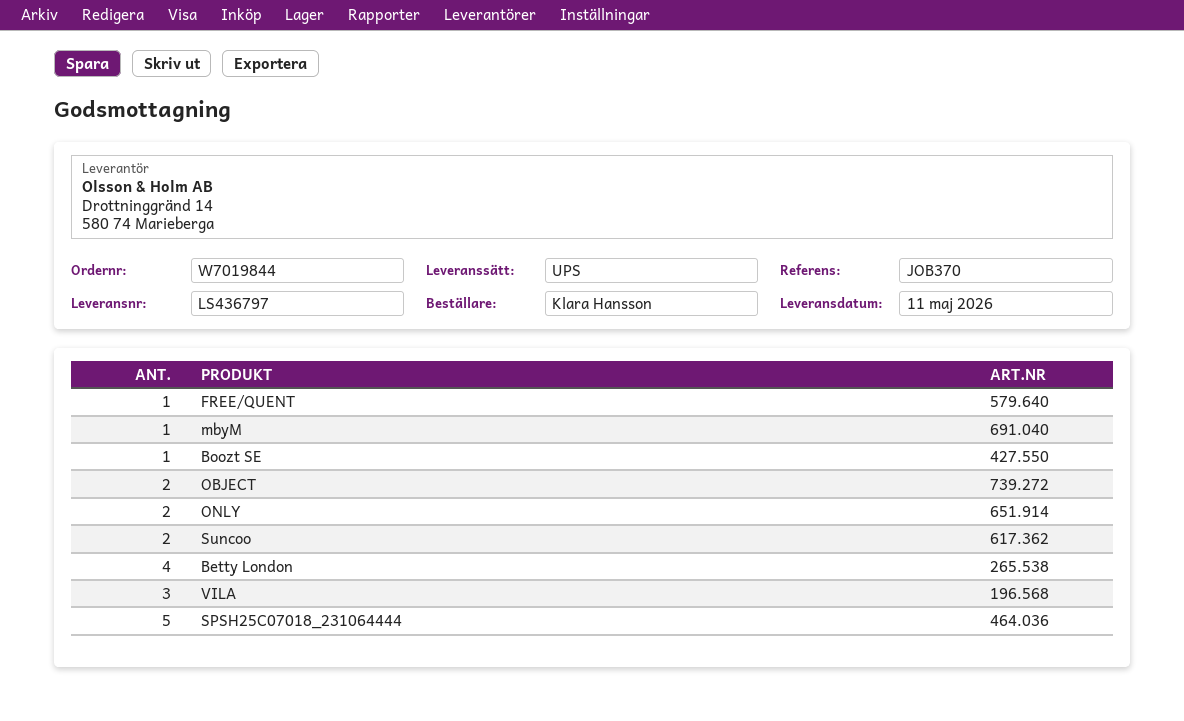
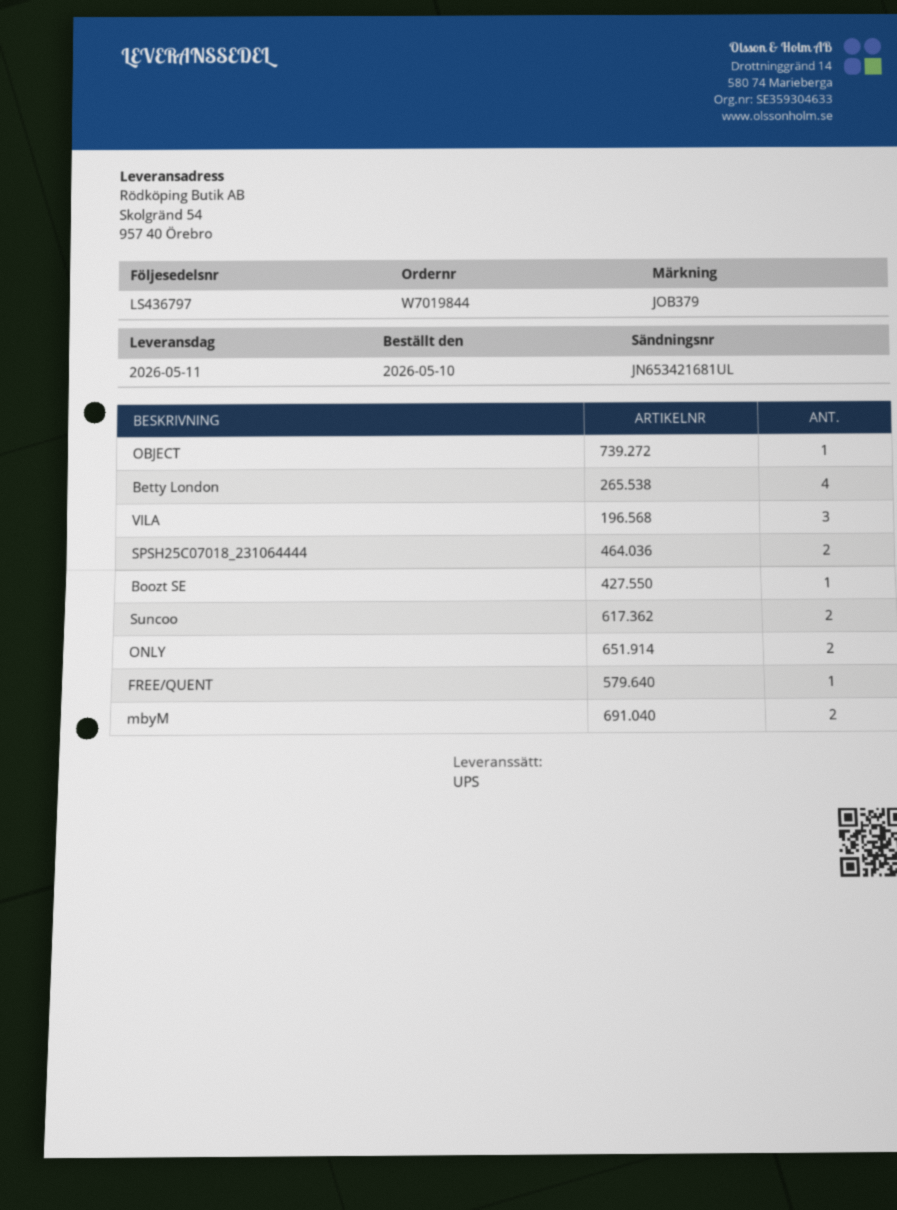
reference: JOB370 -> JOB379
mbyM: 1 -> 2
OBJECT: 2 -> 1
SPSH25C07018_231064444: 5 -> 2

